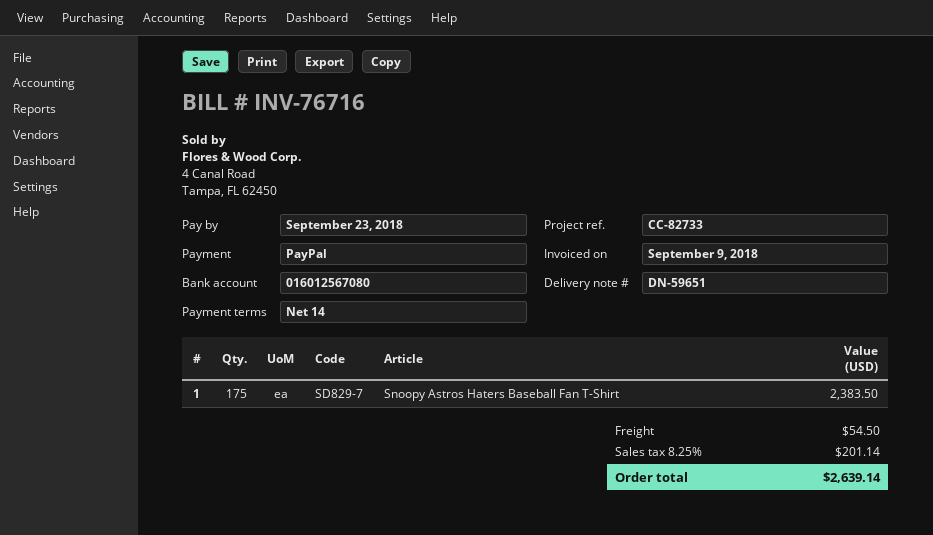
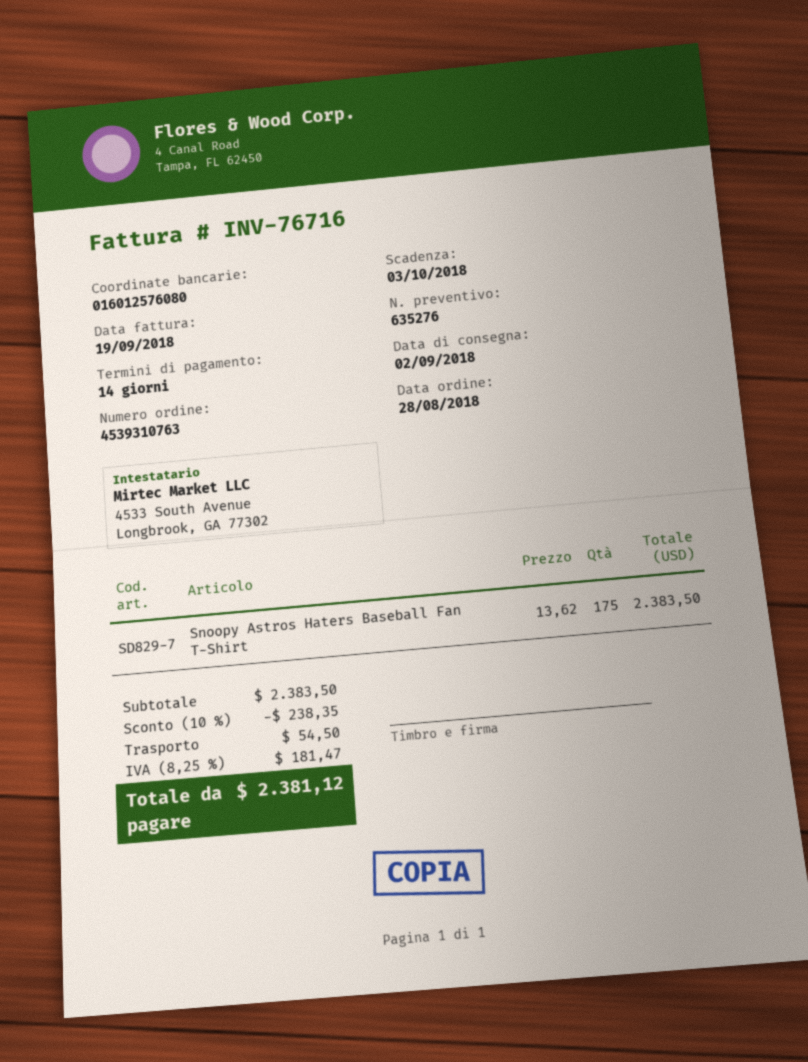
invoice date: 2018-09-09 -> 2018-09-19
due date: 2018-09-23 -> 2018-10-03
bank account: 016012567080 -> 016012576080
discount: none -> 10% = 238.35
tax: 8.25% = 201.14 -> 8.25% = 181.47
total: 2639.14 -> 2381.12

